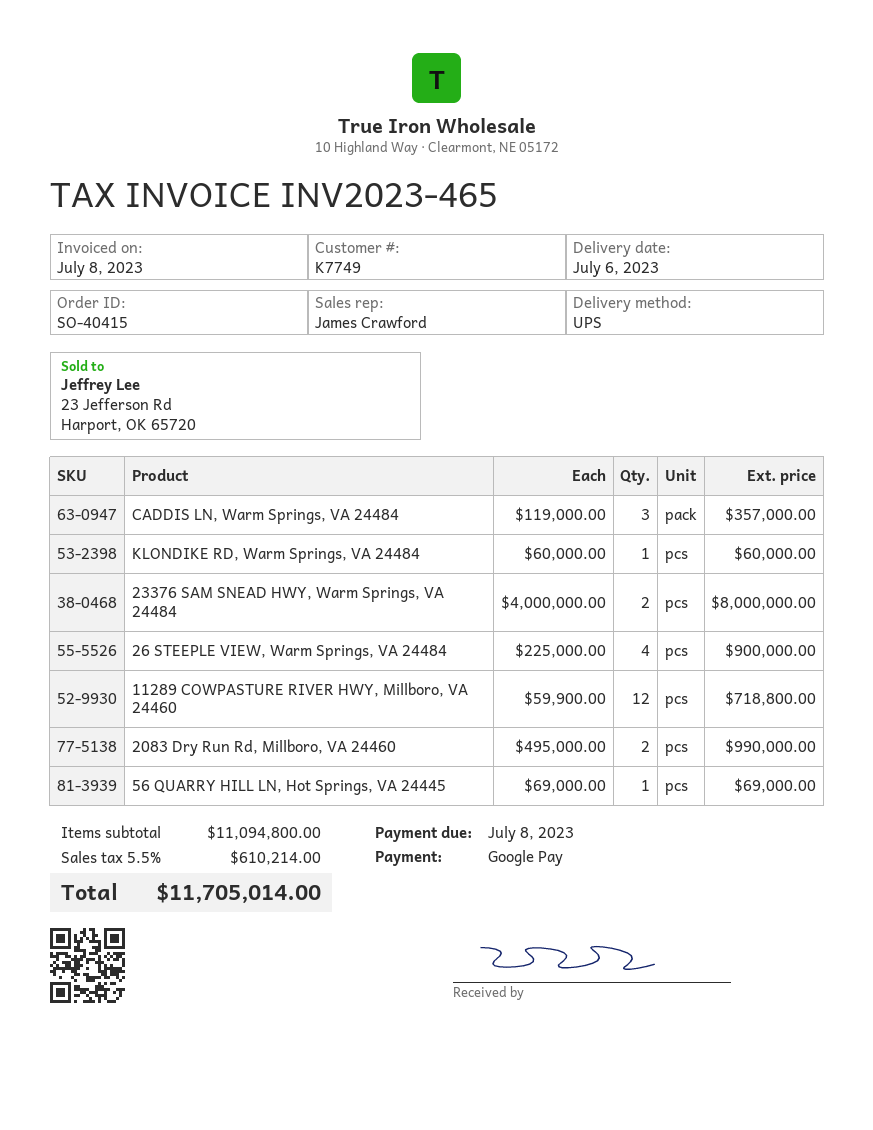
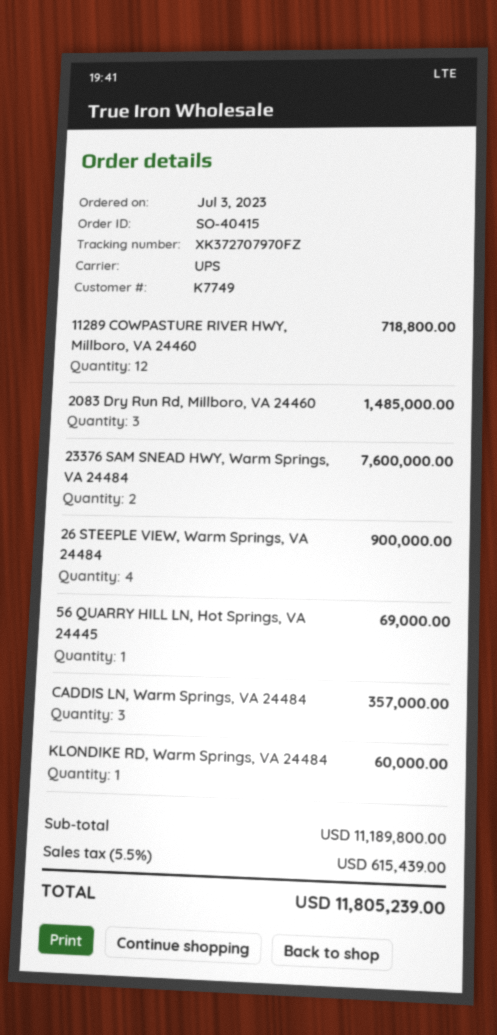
23376 SAM SNEAD HWY, Warm Springs, VA 24484: 2 for 8000000.00 -> 2 for 7600000.00
2083 Dry Run Rd, Millboro, VA 24460: 2 for 990000.00 -> 3 for 1485000.00
subtotal: 11094800.00 -> 11189800.00
tax: 5.5% = 610214.00 -> 5.5% = 615439.00
total: 11705014.00 -> 11805239.00

